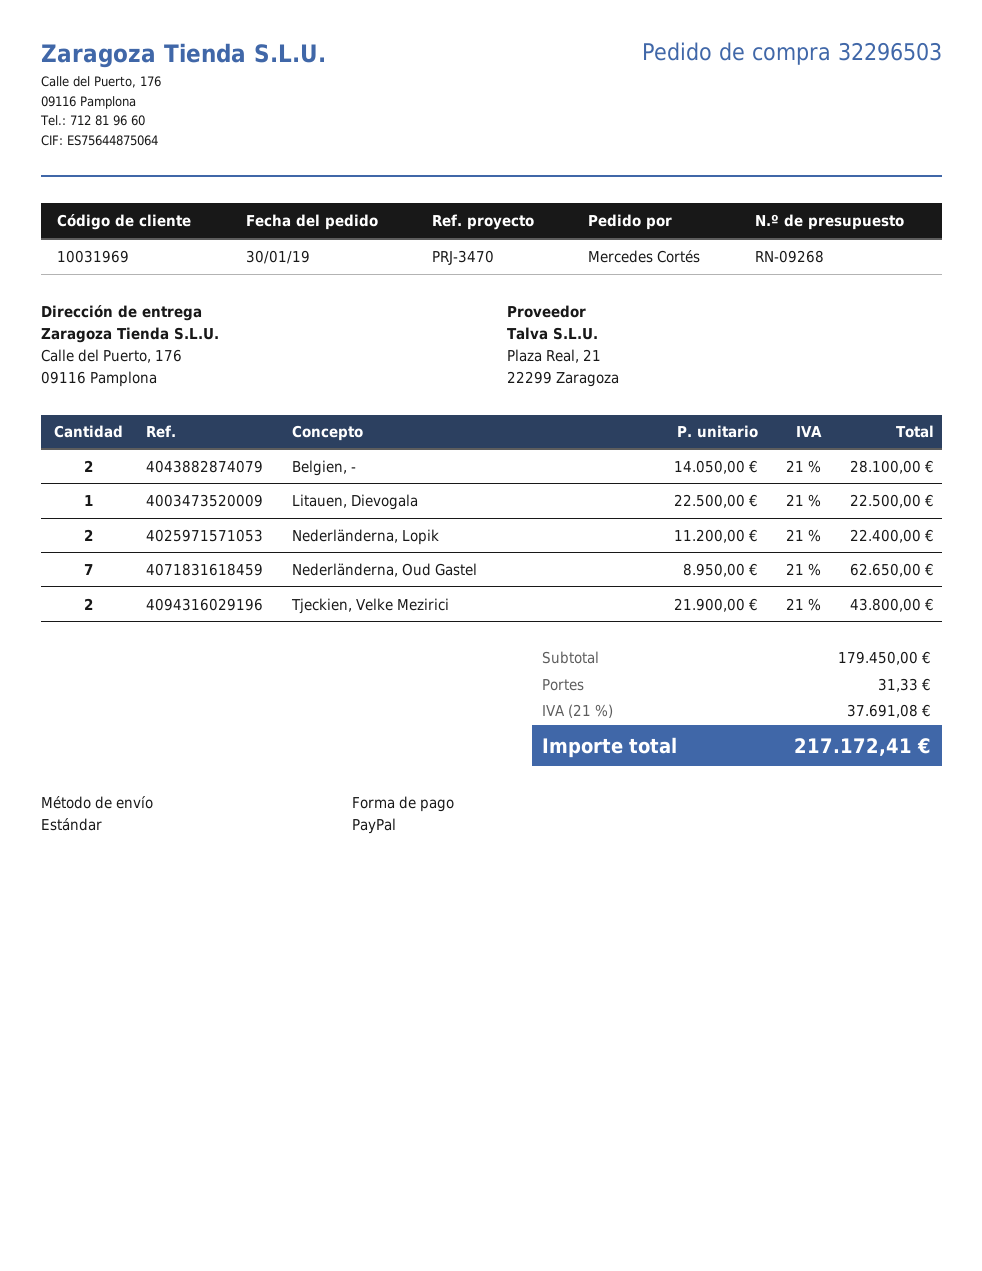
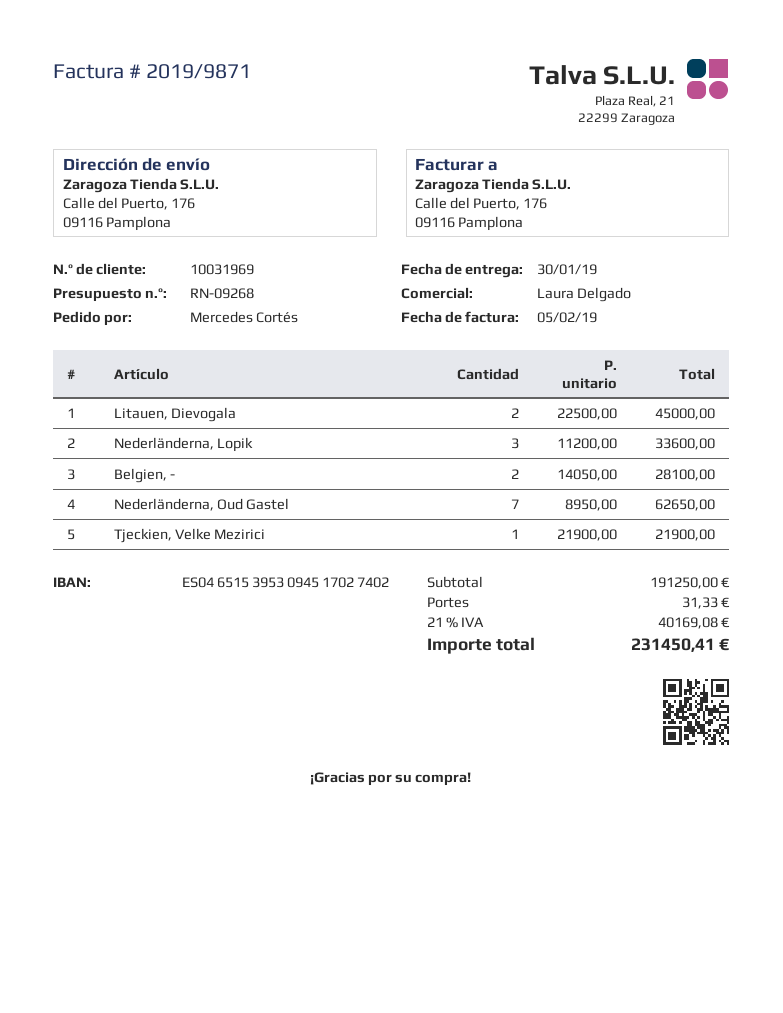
Litauen, Dievogala: 1 x 22500.00 = 22500.00 -> 2 x 22500.00 = 45000.00
Nederländerna, Lopik: 2 x 11200.00 = 22400.00 -> 3 x 11200.00 = 33600.00
Tjeckien, Velke Mezirici: 2 x 21900.00 = 43800.00 -> 1 x 21900.00 = 21900.00
subtotal: 179450.00 -> 191250.00
tax: 21% = 37691.08 -> 21% = 40169.08
total: 217172.41 -> 231450.41

